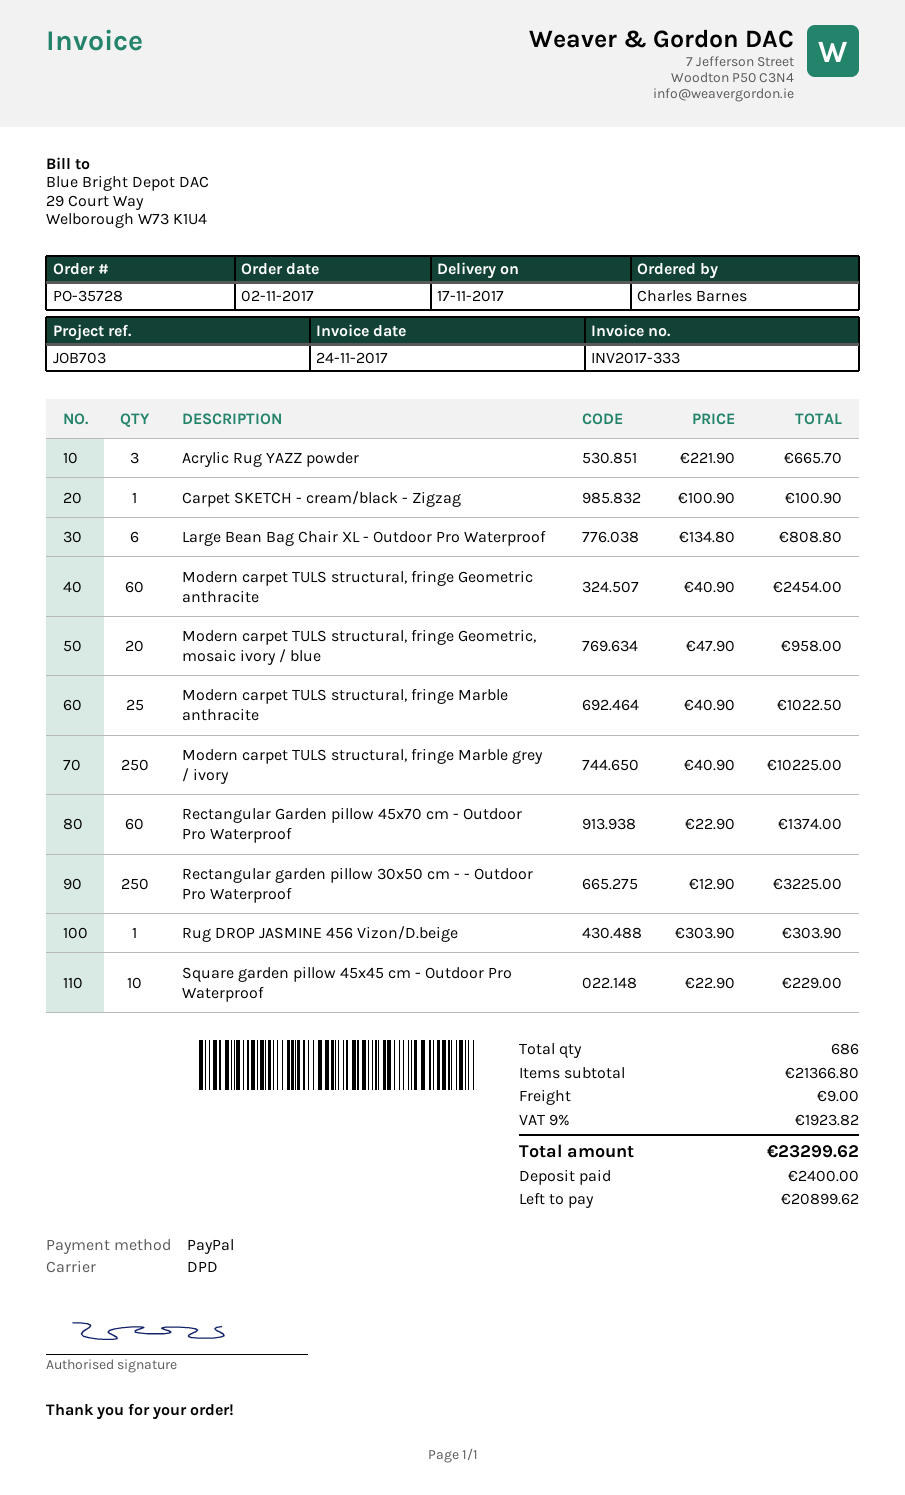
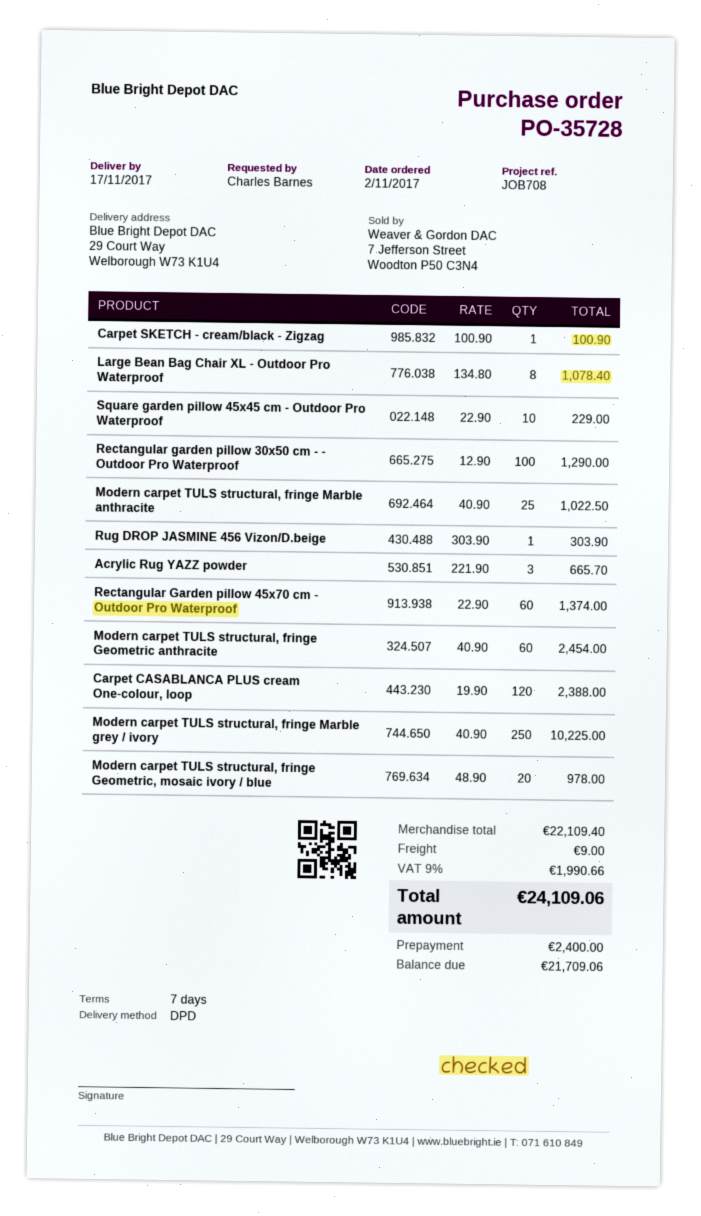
reference: JOB703 -> JOB708
Large Bean Bag Chair XL - Outdoor Pro Waterproof: 6 x 134.80 = 808.80 -> 8 x 134.80 = 1078.40
Modern carpet TULS structural, fringe Geometric, mosaic ivory / blue: 20 x 47.90 = 958.00 -> 20 x 48.90 = 978.00
Rectangular garden pillow 30x50 cm - - Outdoor Pro Waterproof: 250 x 12.90 = 3225.00 -> 100 x 12.90 = 1290.00
Carpet CASABLANCA PLUS cream One-colour, loop: none -> 120 x 19.90 = 2388.00
subtotal: 21366.80 -> 22109.40
tax: 9% = 1923.82 -> 9% = 1990.66
total: 23299.62 -> 24109.06
balance: 20899.62 -> 21709.06

